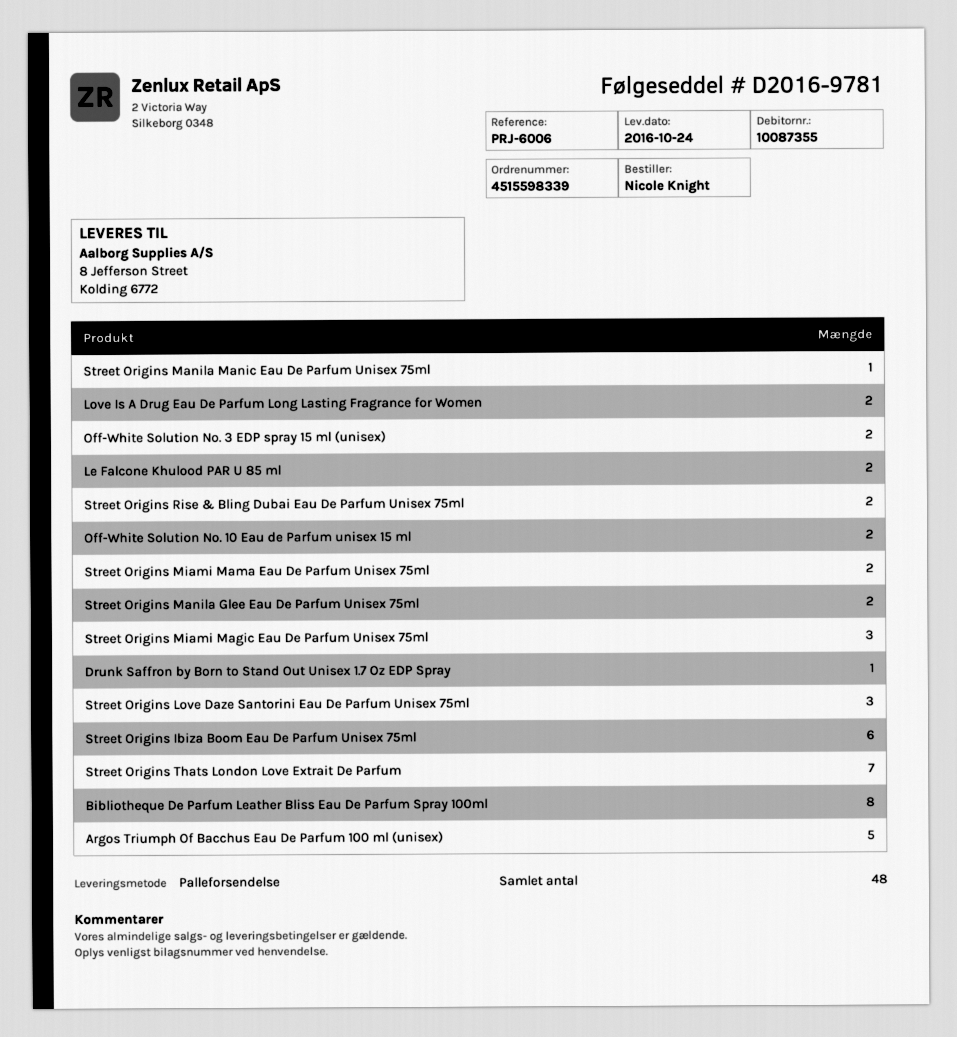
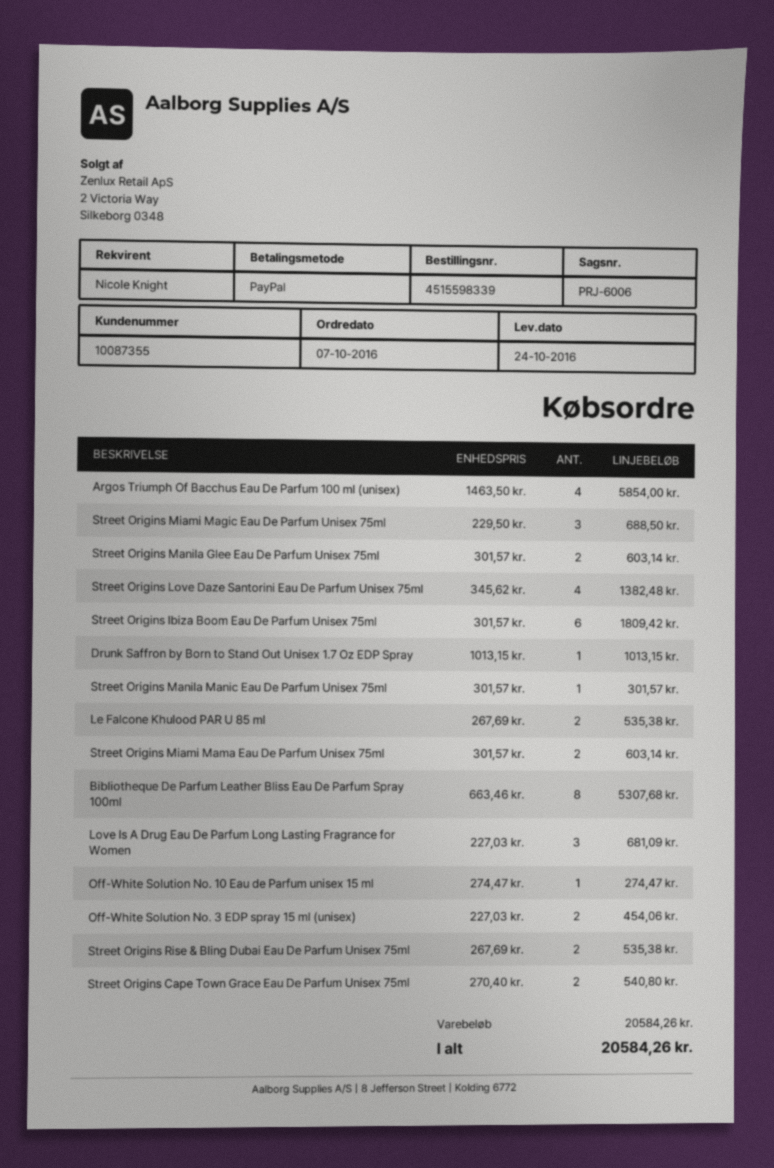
Love Is A Drug Eau De Parfum Long Lasting Fragrance for Women: 2 -> 3
Off-White Solution No. 10 Eau de Parfum unisex 15 ml: 2 -> 1
Street Origins Love Daze Santorini Eau De Parfum Unisex 75ml: 3 -> 4
Street Origins Thats London Love Extrait De Parfum: 7 -> none
Argos Triumph Of Bacchus Eau De Parfum 100 ml (unisex): 5 -> 4
Street Origins Cape Town Grace Eau De Parfum Unisex 75ml: none -> 2

